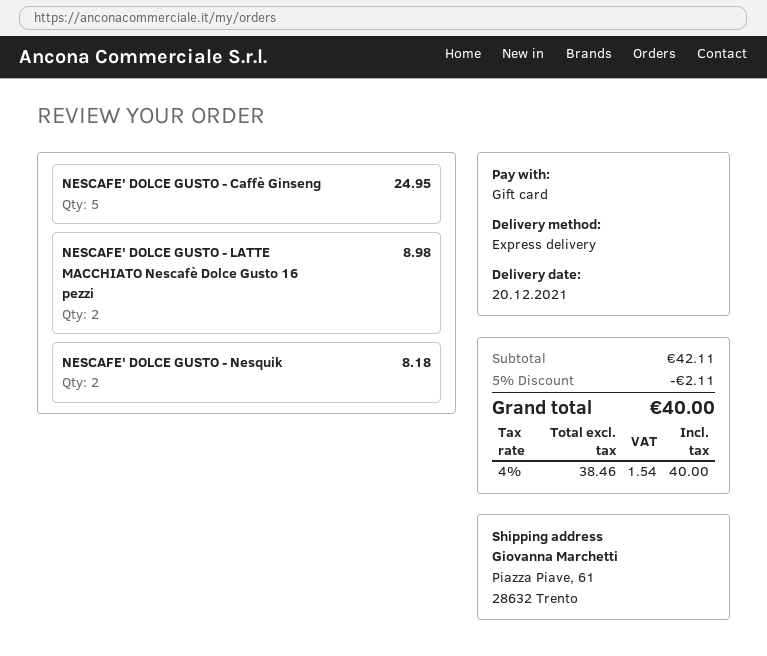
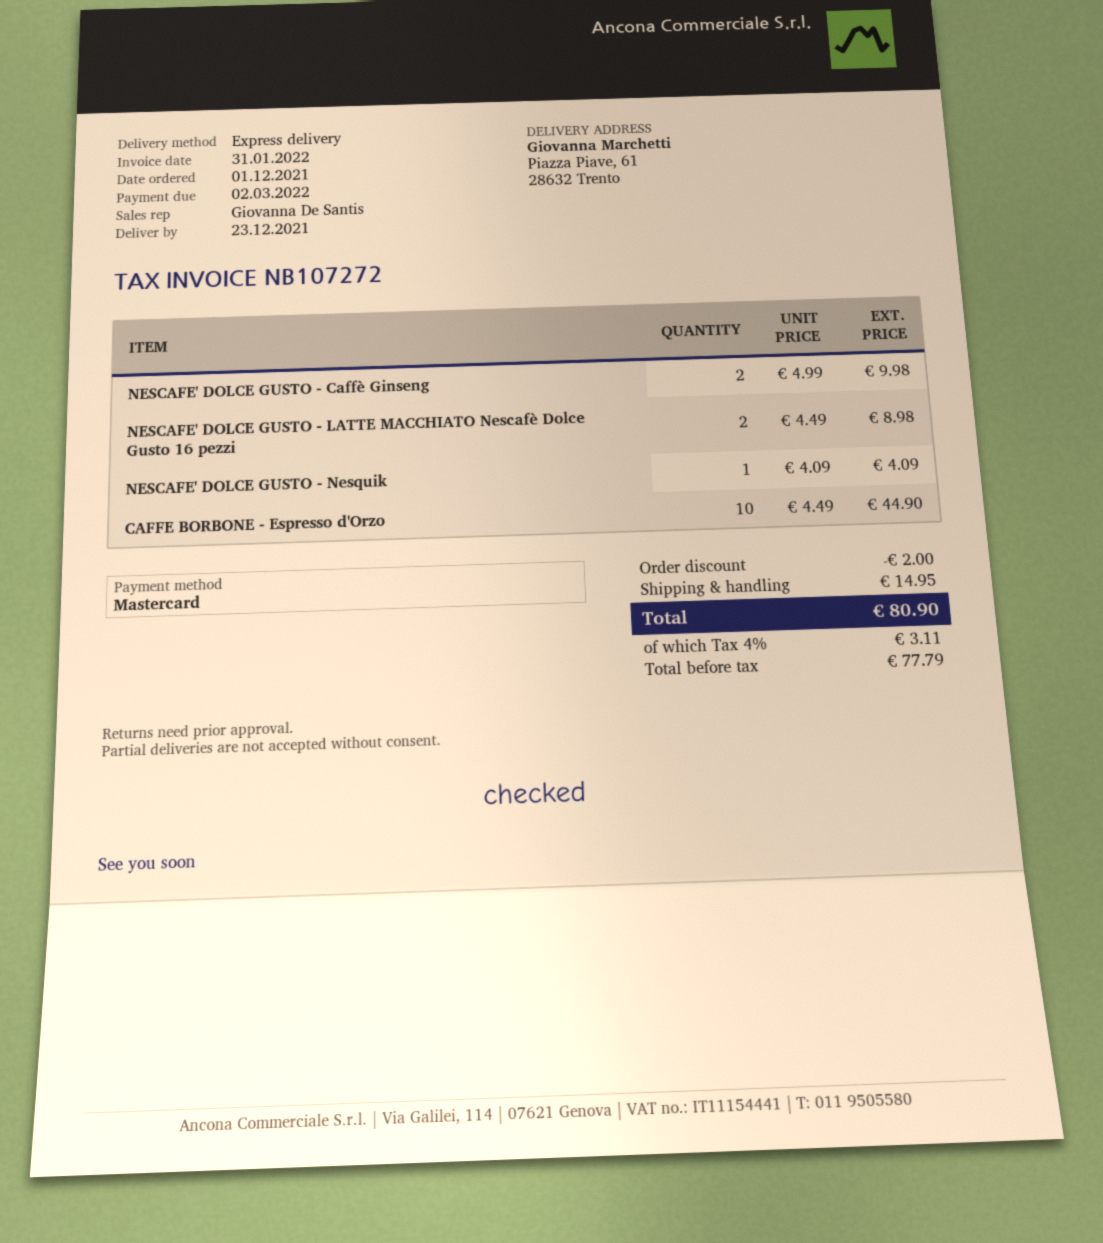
delivery date: 2021-12-20 -> 2021-12-23
payment method: gift card -> Mastercard
NESCAFE' DOLCE GUSTO - Caffè Ginseng: 5 for 24.95 -> 2 for 9.98
NESCAFE' DOLCE GUSTO - Nesquik: 2 for 8.18 -> 1 for 4.09
CAFFE BORBONE - Espresso d'Orzo: none -> 10 for 44.90
discount: 2.11 -> 2.00
shipping: none -> 14.95
net: 38.46 -> 77.79
tax: 4% = 1.54 -> 4% = 3.11
total: 40.00 -> 80.90

